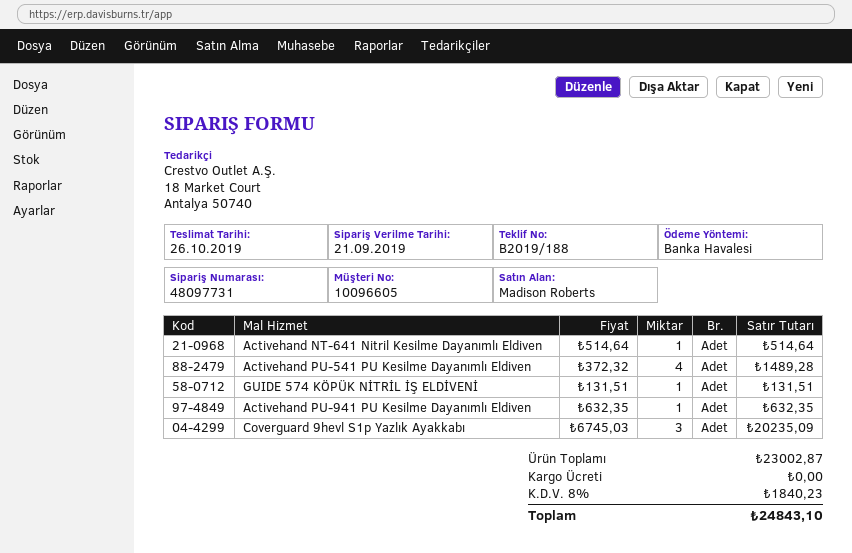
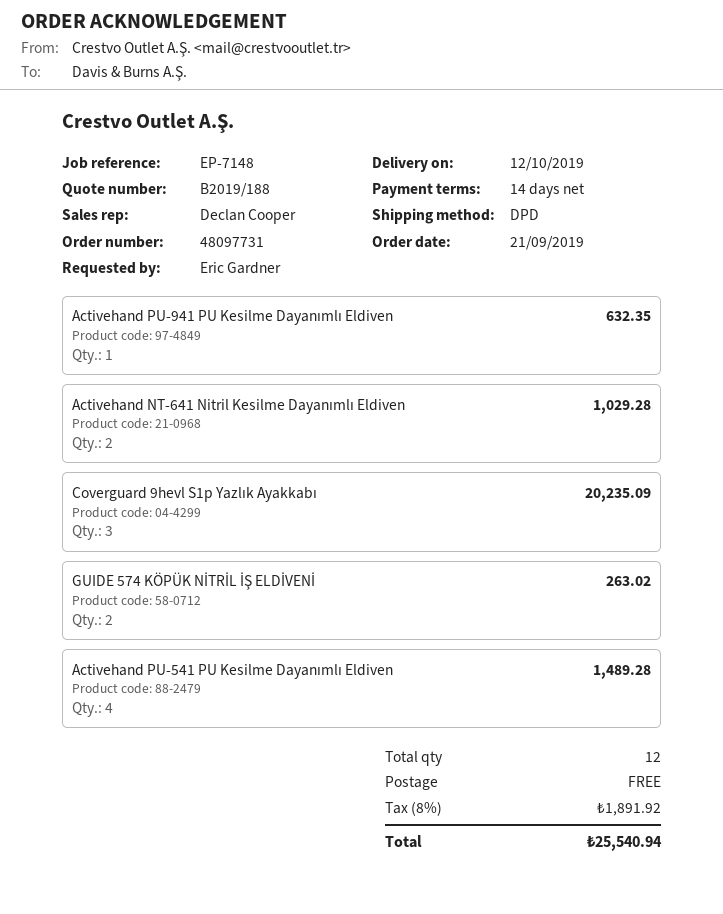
delivery date: 2019-10-26 -> 2019-10-12
ordered by: Madison Roberts -> Eric Gardner
Activehand NT-641 Nitril Kesilme Dayanımlı Eldiven: 1 for 514.64 -> 2 for 1029.28
GUIDE 574 KÖPÜK NİTRİL İŞ ELDİVENİ: 1 for 131.51 -> 2 for 263.02
tax: 8% = 1840.23 -> 8% = 1891.92
total: 24843.10 -> 25540.94

